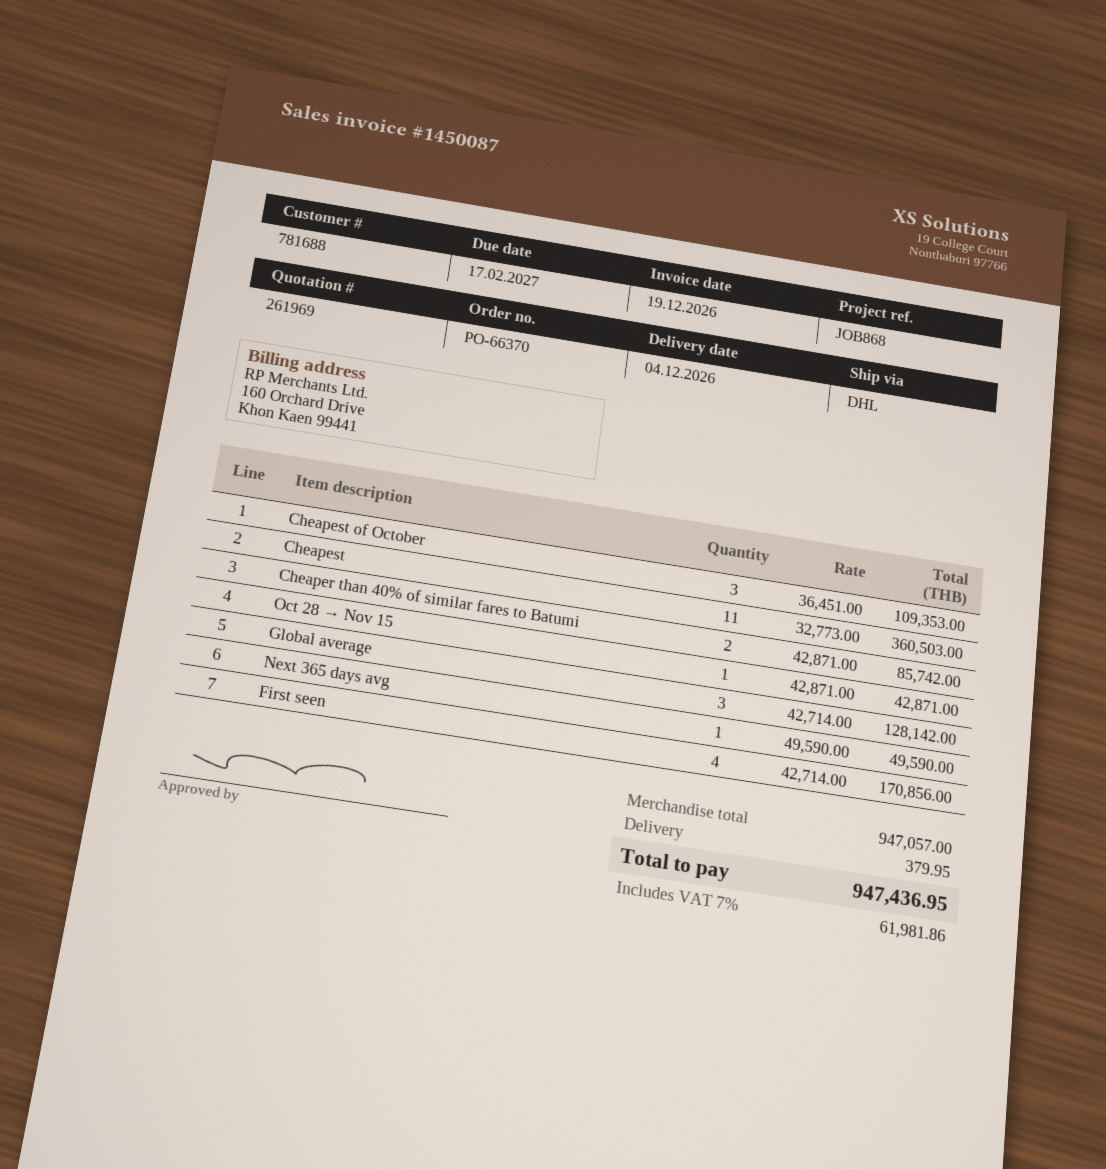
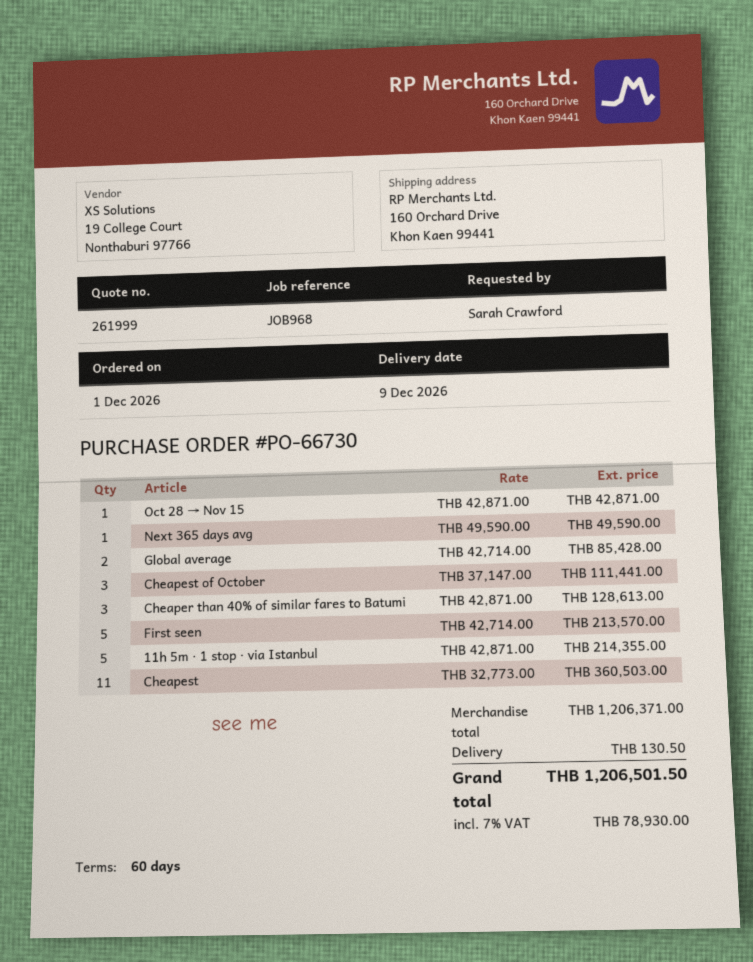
quote number: 261969 -> 261999
order number: PO-66370 -> PO-66730
delivery date: 2026-12-04 -> 2026-12-09
reference: JOB868 -> JOB968
Cheapest of October: 3 x 36451.00 = 109353.00 -> 3 x 37147.00 = 111441.00
Cheaper than 40% of similar fares to Batumi: 2 x 42871.00 = 85742.00 -> 3 x 42871.00 = 128613.00
Global average: 3 x 42714.00 = 128142.00 -> 2 x 42714.00 = 85428.00
First seen: 4 x 42714.00 = 170856.00 -> 5 x 42714.00 = 213570.00
11h 5m · 1 stop · via Istanbul: none -> 5 x 42871.00 = 214355.00
subtotal: 947057.00 -> 1206371.00
shipping: 379.95 -> 130.50
tax: 7% = 61981.86 -> 7% = 78930.00
total: 947436.95 -> 1206501.50

